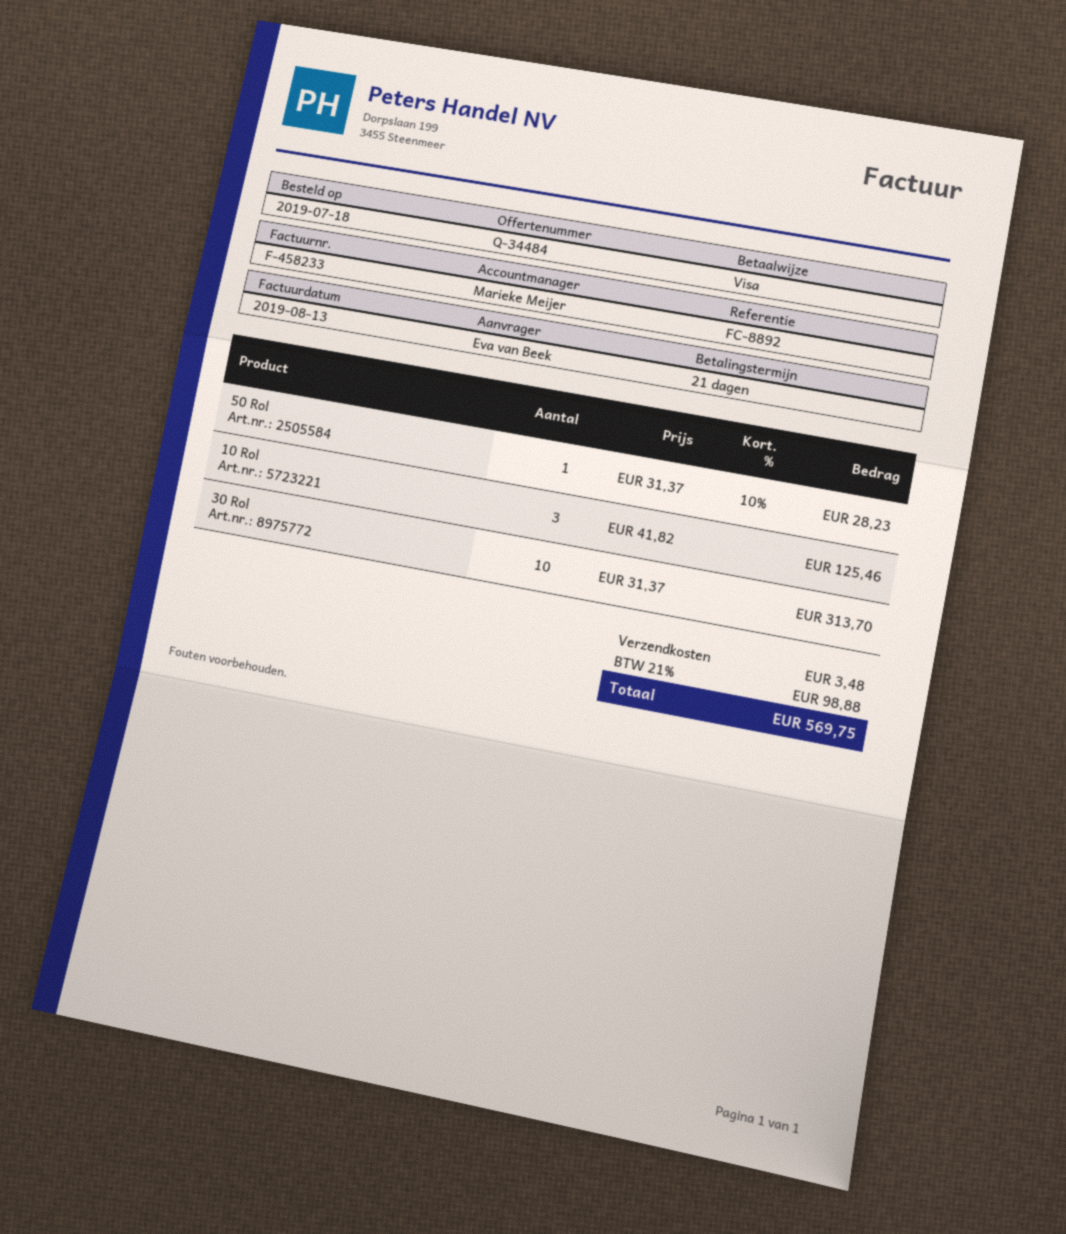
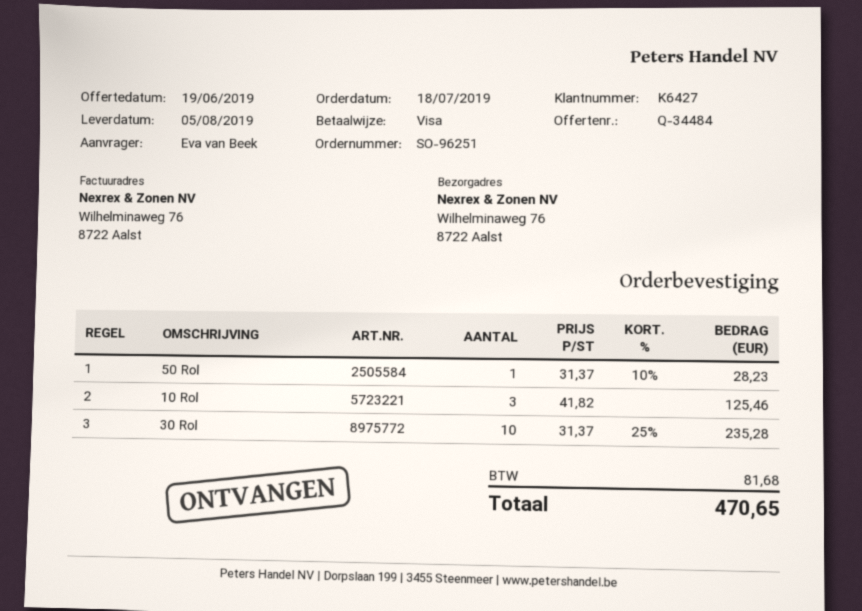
30 Rol: 10 x 31.37 = 313.70 -> 10 x 31.37 - 25% = 235.28
shipping: 3.48 -> none
tax: 98.88 -> 81.68
total: 569.75 -> 470.65

